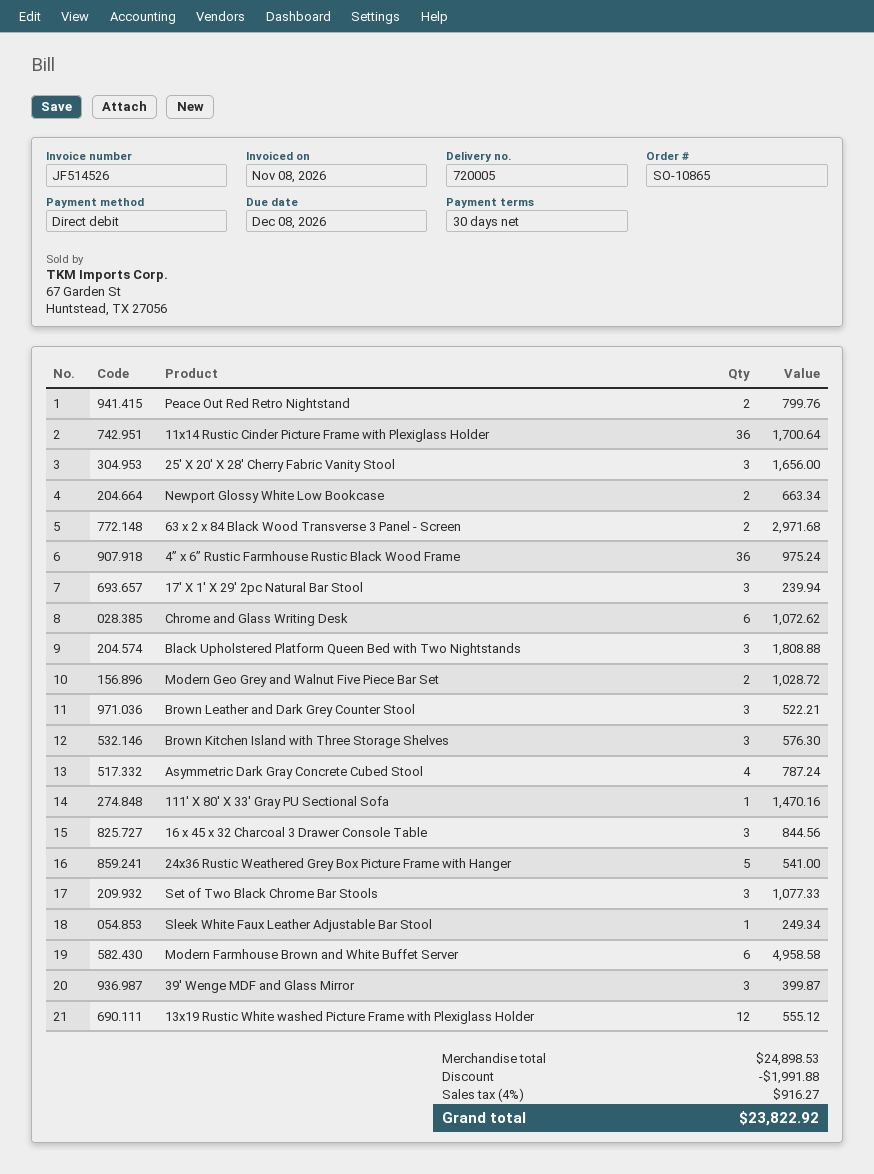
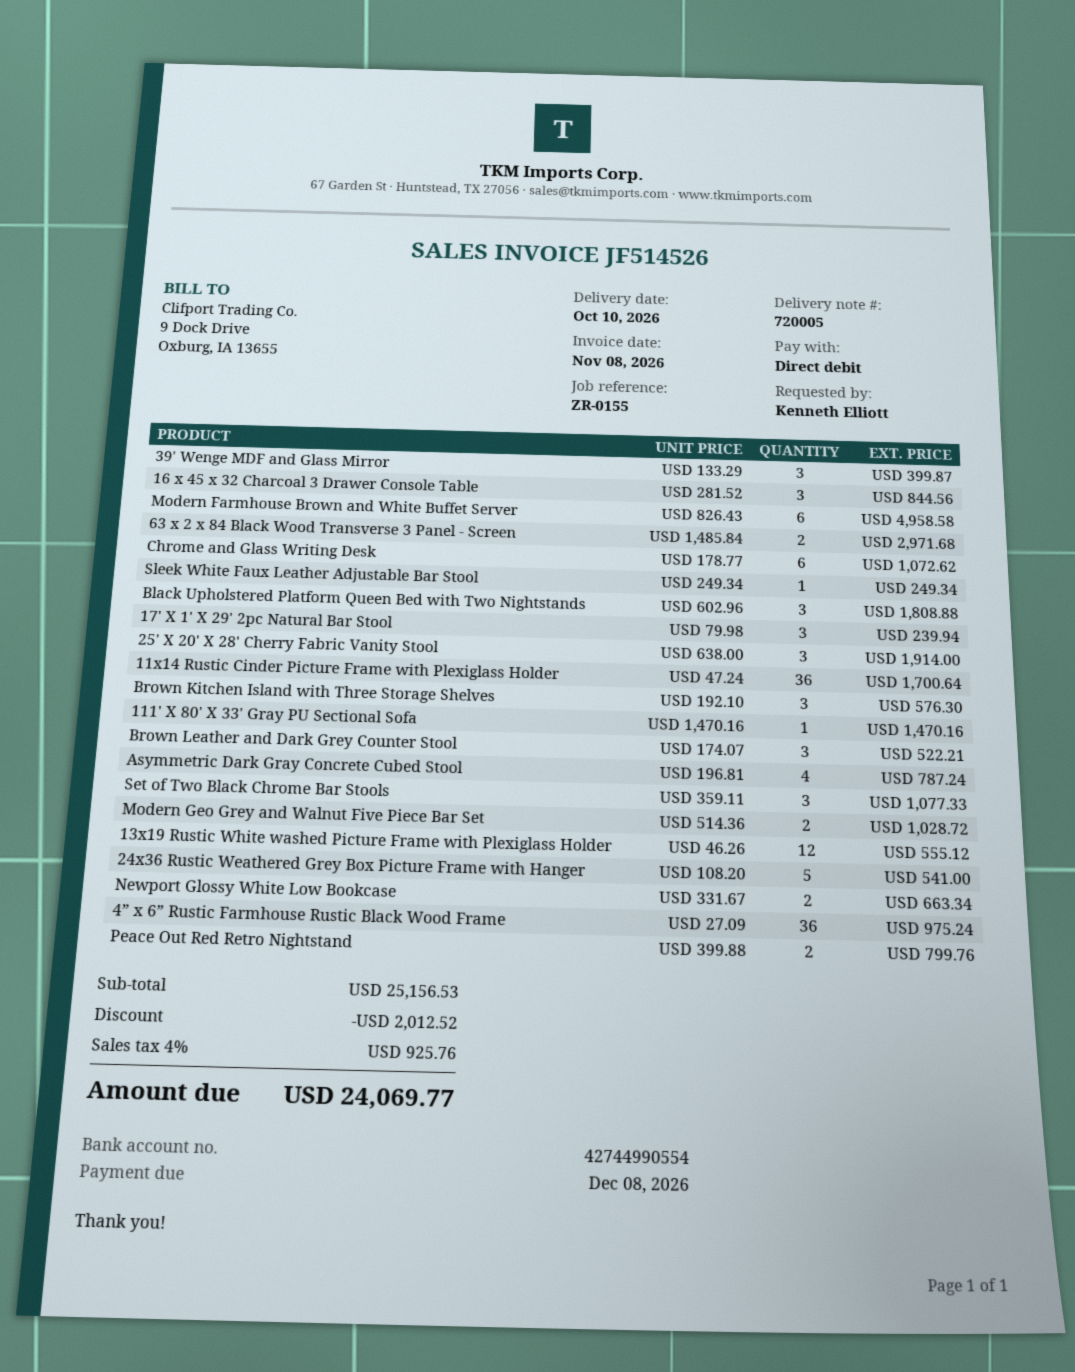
25' X 20' X 28' Cherry Fabric Vanity Stool: 3 for 1656.00 -> 3 for 1914.00
subtotal: 24898.53 -> 25156.53
discount: 1991.88 -> 2012.52
tax: 4% = 916.27 -> 4% = 925.76
total: 23822.92 -> 24069.77

